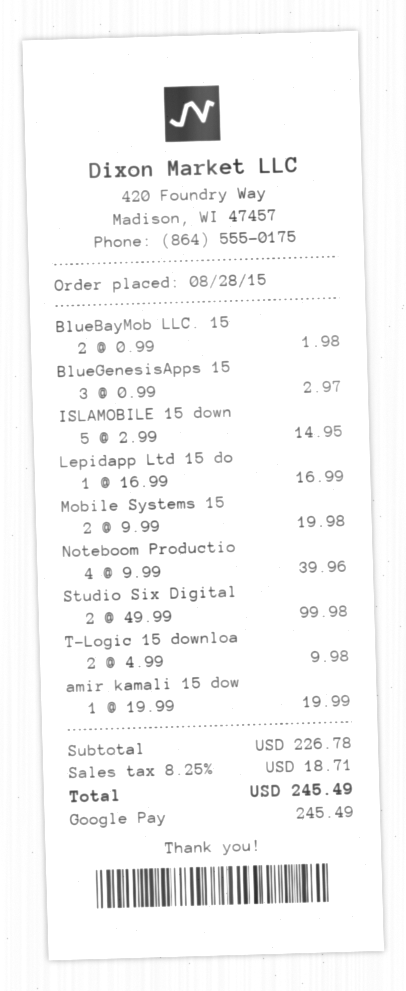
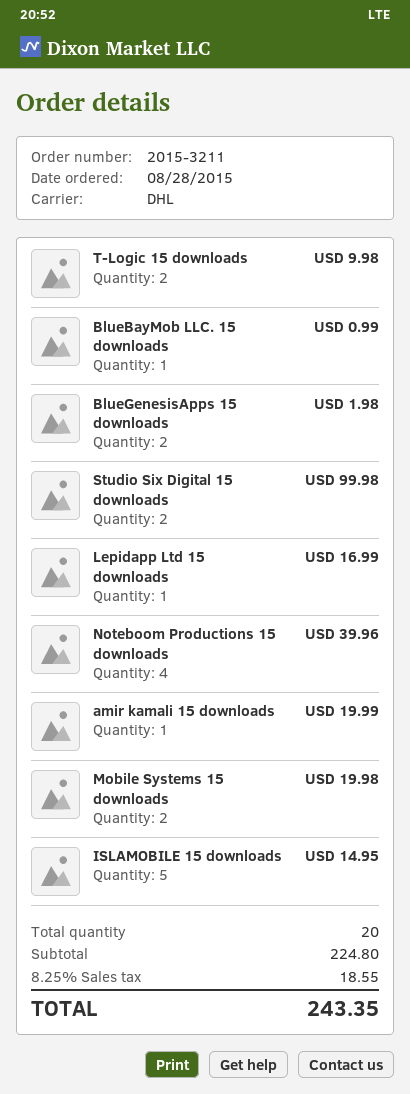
BlueBayMob LLC. 15: 2 for 1.98 -> 1 for 0.99
BlueGenesisApps 15: 3 for 2.97 -> 2 for 1.98
subtotal: 226.78 -> 224.80
tax: 8.25% = 18.71 -> 8.25% = 18.55
total: 245.49 -> 243.35

